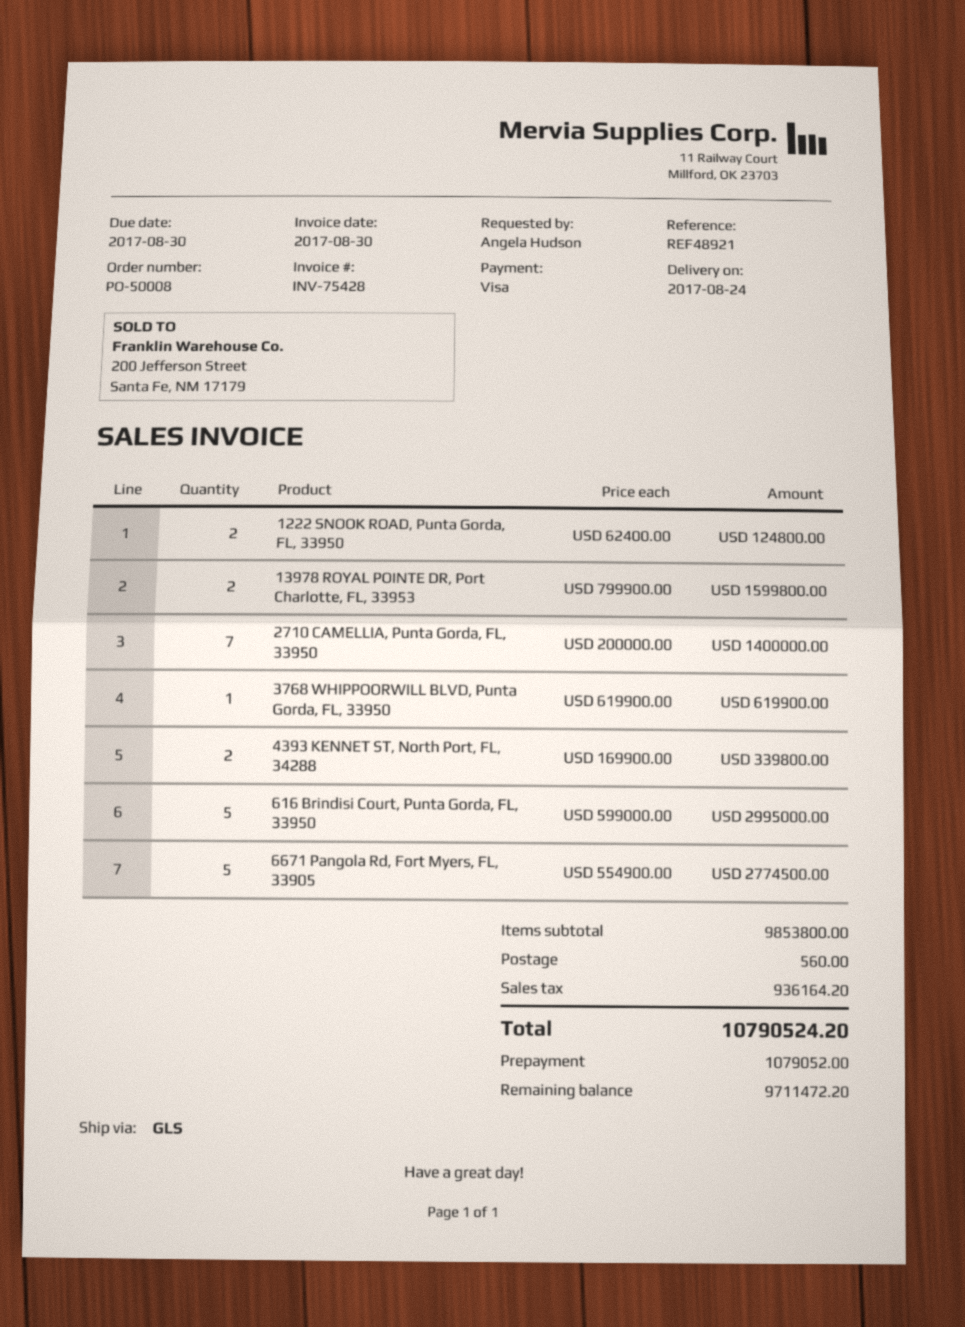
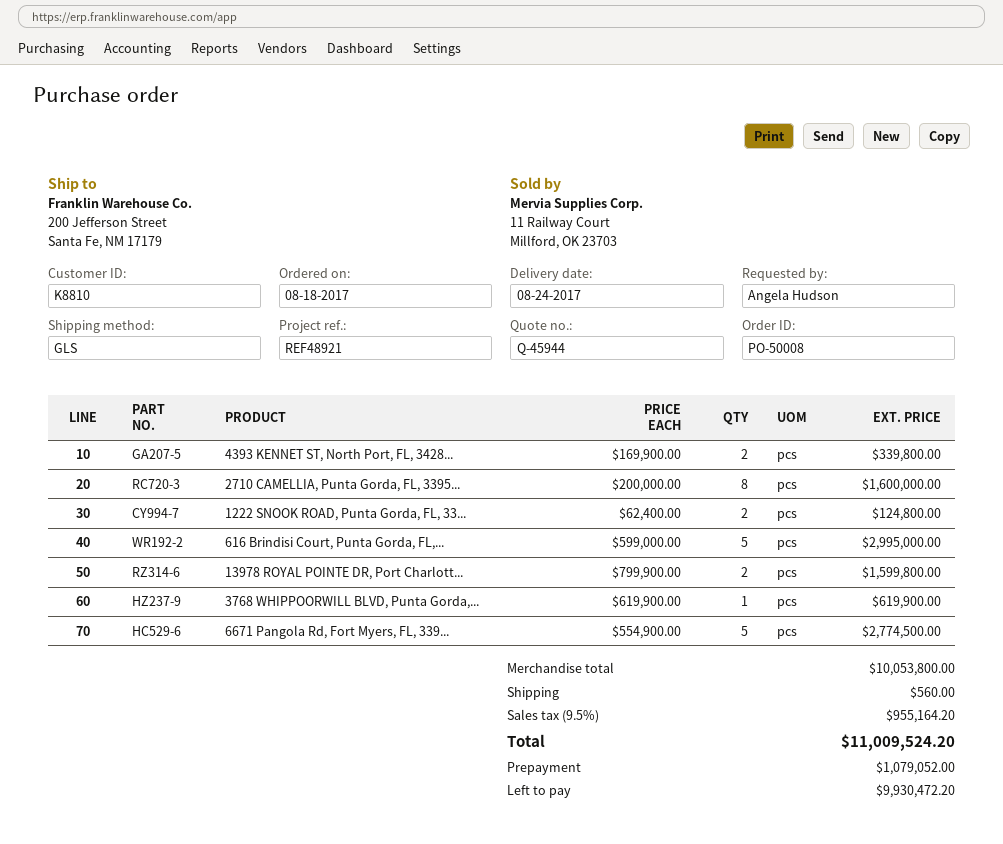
2710 CAMELLIA, Punta Gorda, FL, 33950: 7 x 200000.00 = 1400000.00 -> 8 x 200000.00 = 1600000.00
subtotal: 9853800.00 -> 10053800.00
tax: 936164.20 -> 955164.20
total: 10790524.20 -> 11009524.20
balance: 9711472.20 -> 9930472.20

